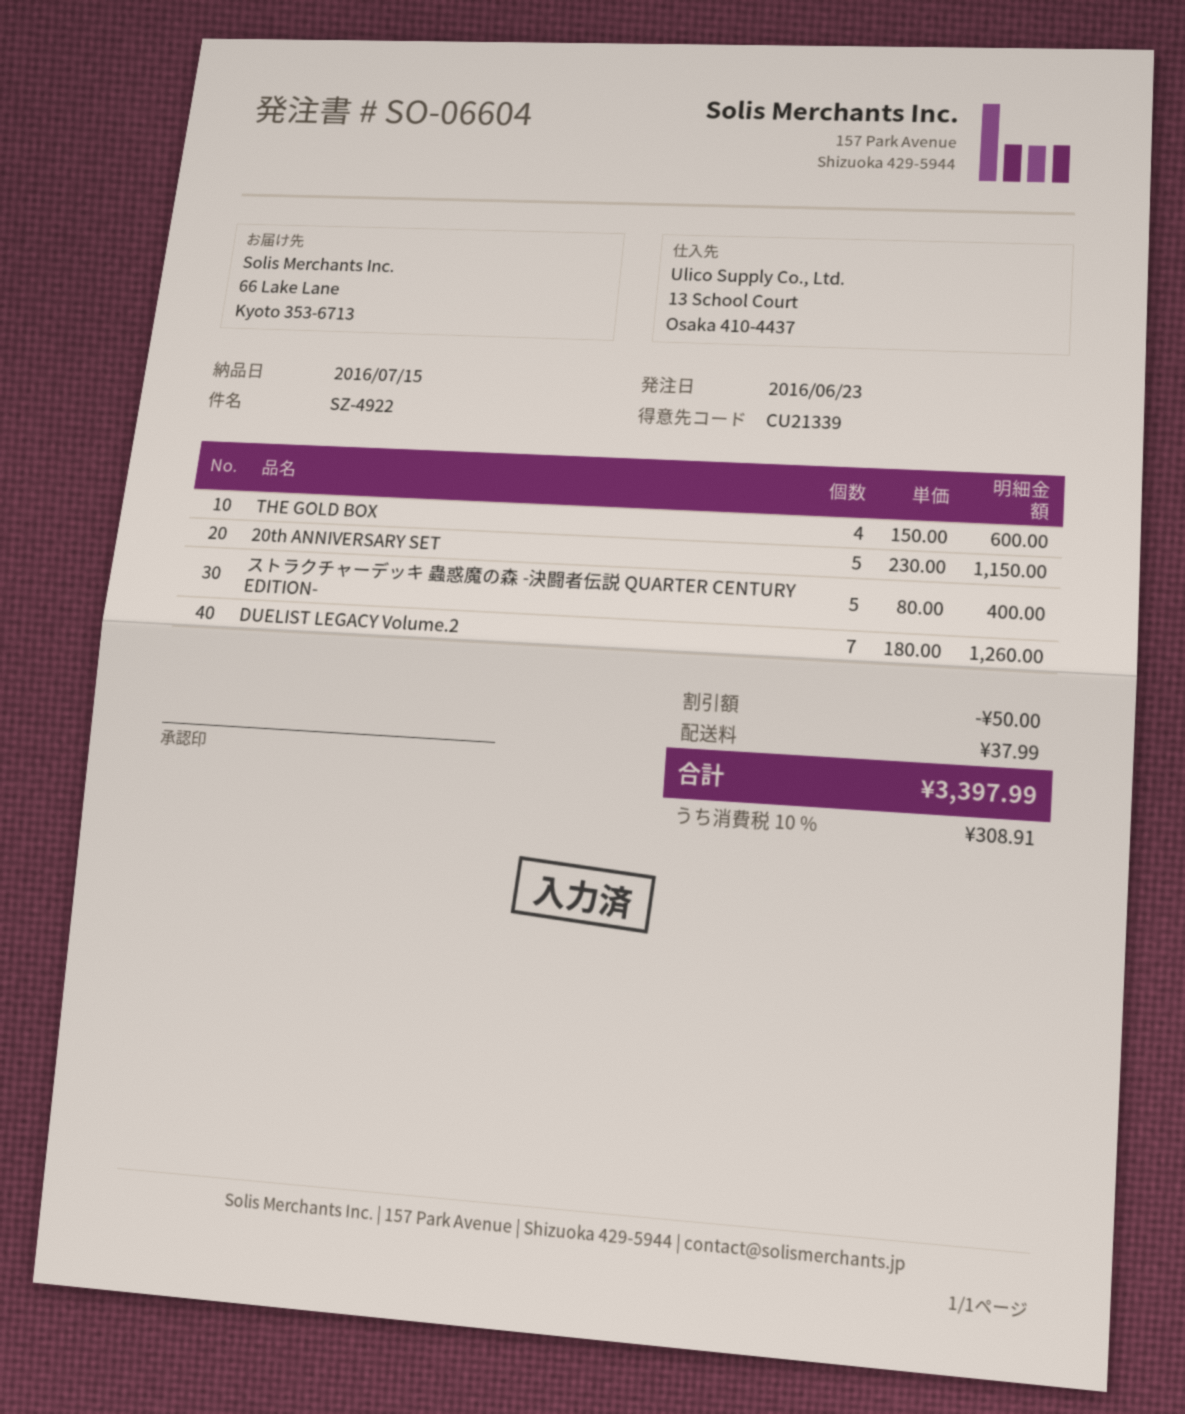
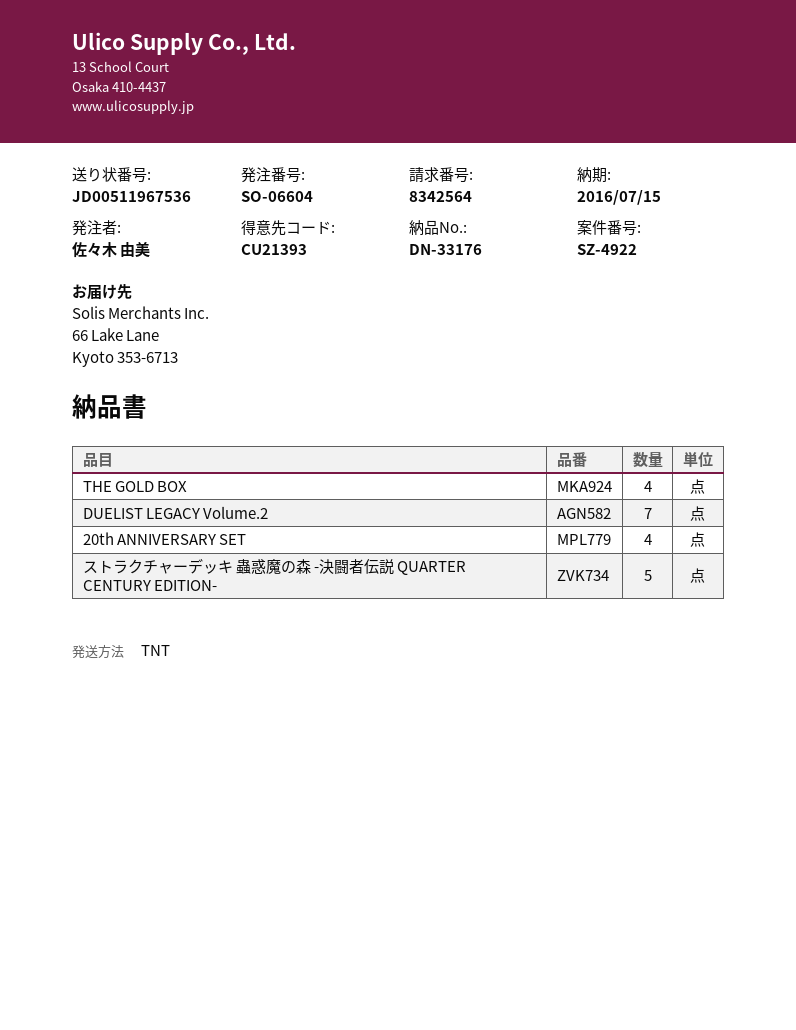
customer number: CU21339 -> CU21393
20th ANNIVERSARY SET: 5 -> 4

